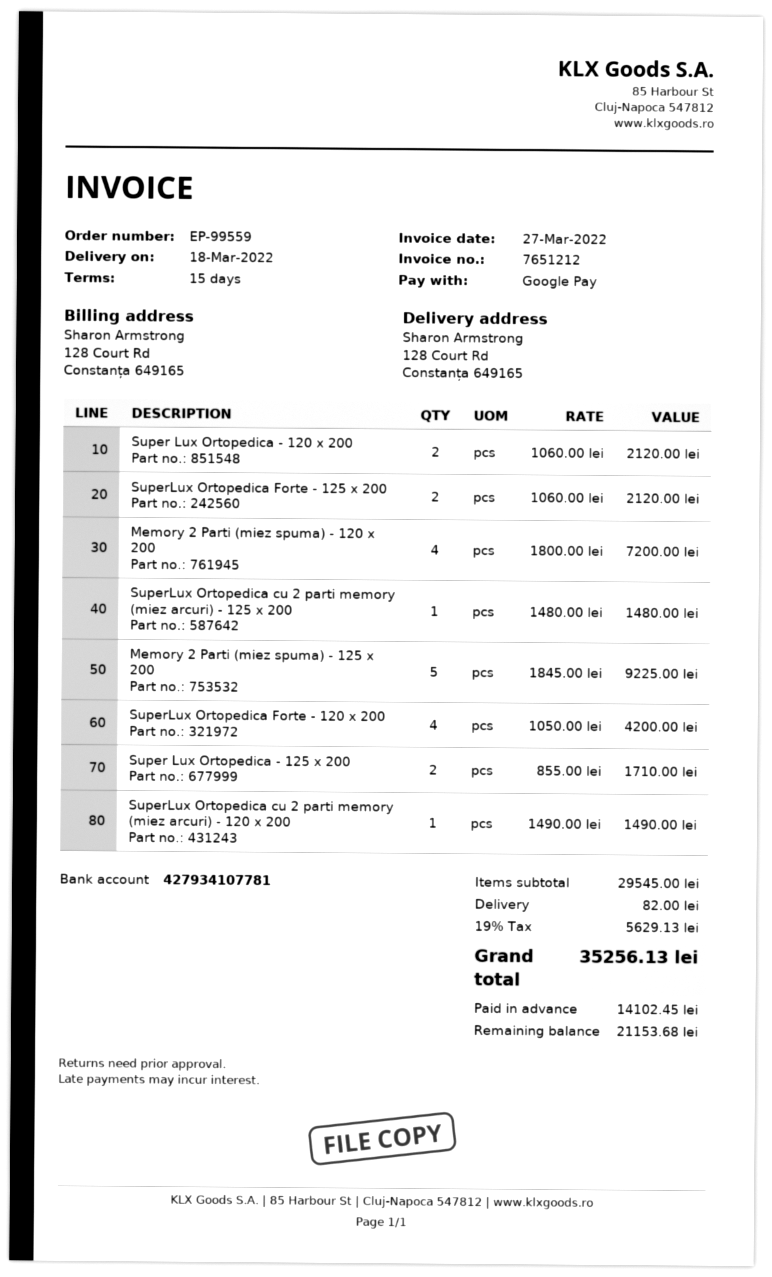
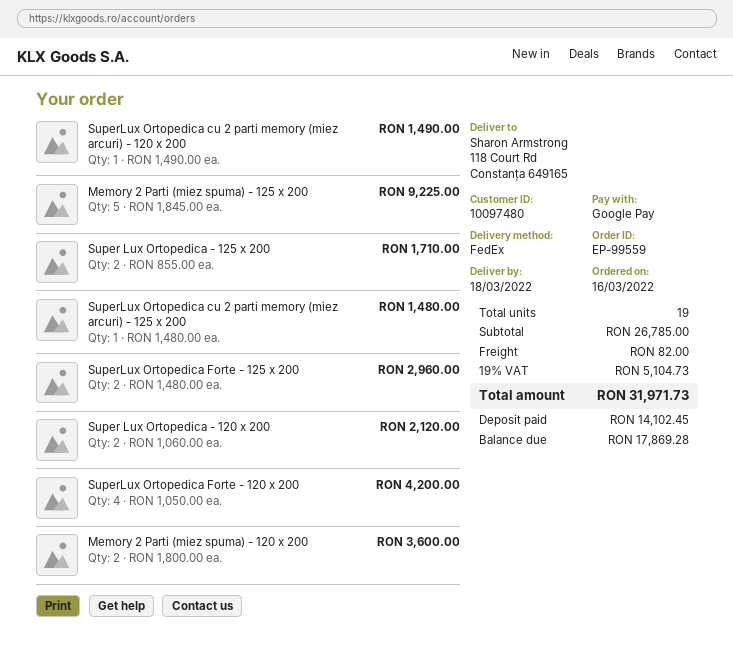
ship to: 128 Court Rd, Constanța 649165 -> 118 Court Rd, Constanța 649165
SuperLux Ortopedica Forte - 125 x 200: 2 x 1060.00 = 2120.00 -> 2 x 1480.00 = 2960.00
Memory 2 Parti (miez spuma) - 120 x 200: 4 x 1800.00 = 7200.00 -> 2 x 1800.00 = 3600.00
subtotal: 29545.00 -> 26785.00
tax: 19% = 5629.13 -> 19% = 5104.73
total: 35256.13 -> 31971.73
balance: 21153.68 -> 17869.28

